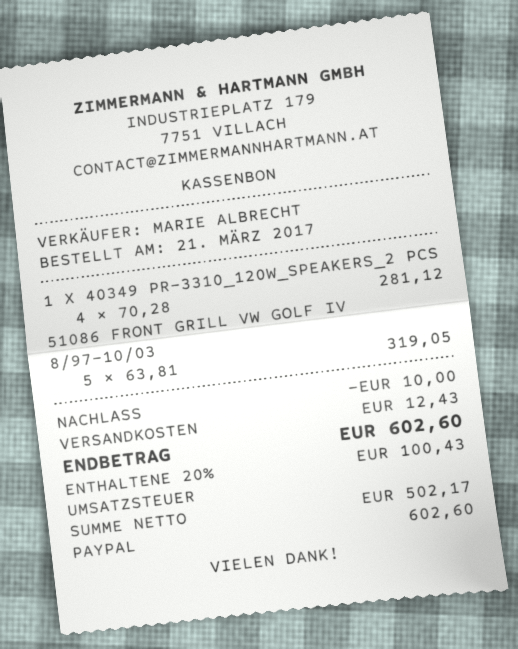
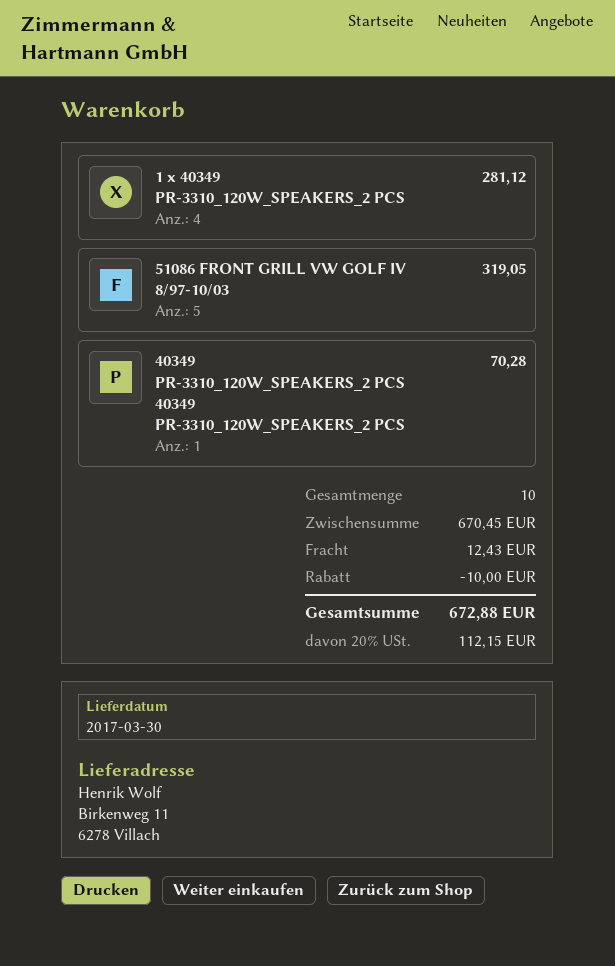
40349 PR-3310_120W_SPEAKERS_2 PCS 40349 PR-3310_120W_SPEAKERS_2 PCS: none -> 1 for 70.28
tax: 20% = 100.43 -> 20% = 112.15
total: 602.60 -> 672.88

